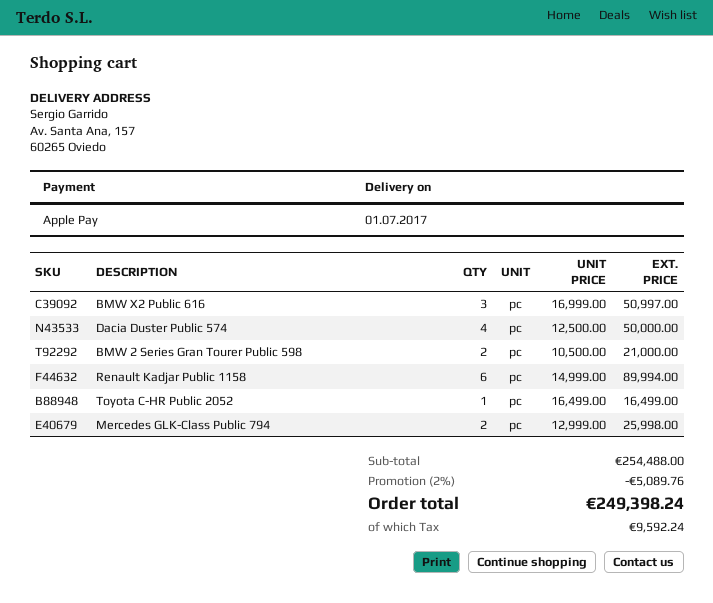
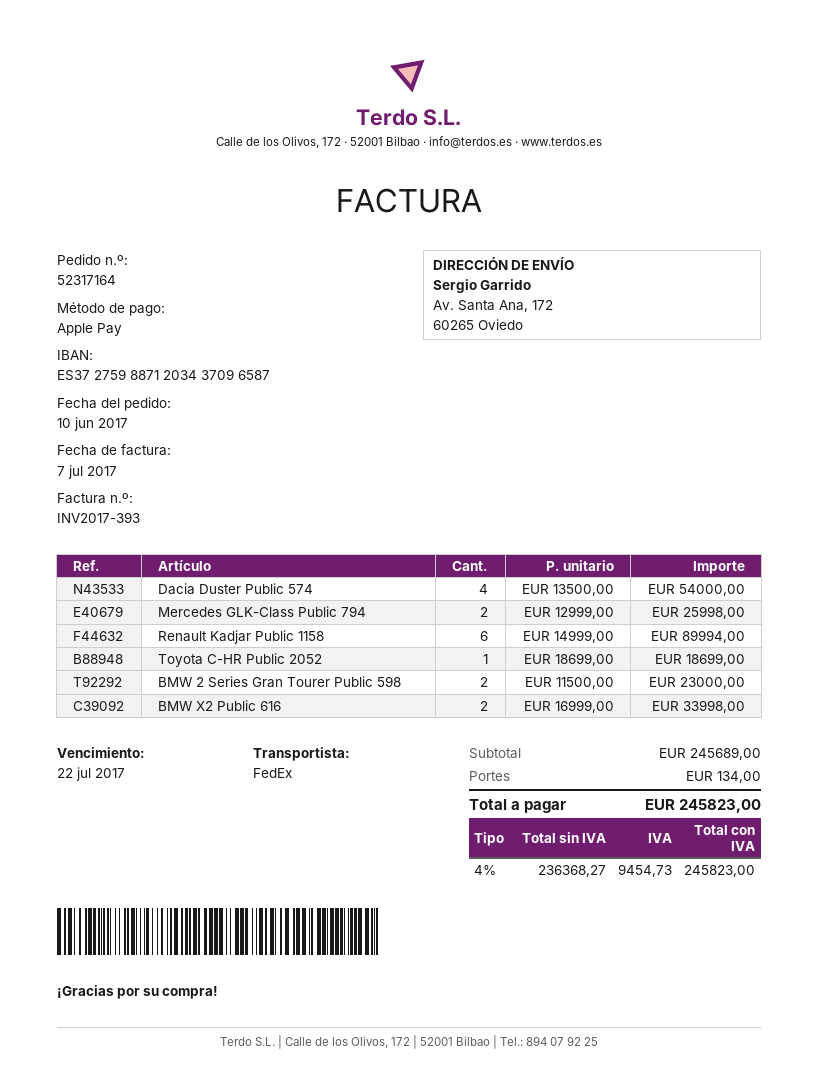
ship to: Av. Santa Ana, 157, 60265 Oviedo -> Av. Santa Ana, 172, 60265 Oviedo
BMW X2 Public 616: 3 x 16999.00 = 50997.00 -> 2 x 16999.00 = 33998.00
Dacia Duster Public 574: 4 x 12500.00 = 50000.00 -> 4 x 13500.00 = 54000.00
BMW 2 Series Gran Tourer Public 598: 2 x 10500.00 = 21000.00 -> 2 x 11500.00 = 23000.00
Toyota C-HR Public 2052: 1 x 16499.00 = 16499.00 -> 1 x 18699.00 = 18699.00
subtotal: 254488.00 -> 245689.00
discount: 2% = 5089.76 -> none
shipping: none -> 134.00
tax: 9592.24 -> 9454.73
total: 249398.24 -> 245823.00

